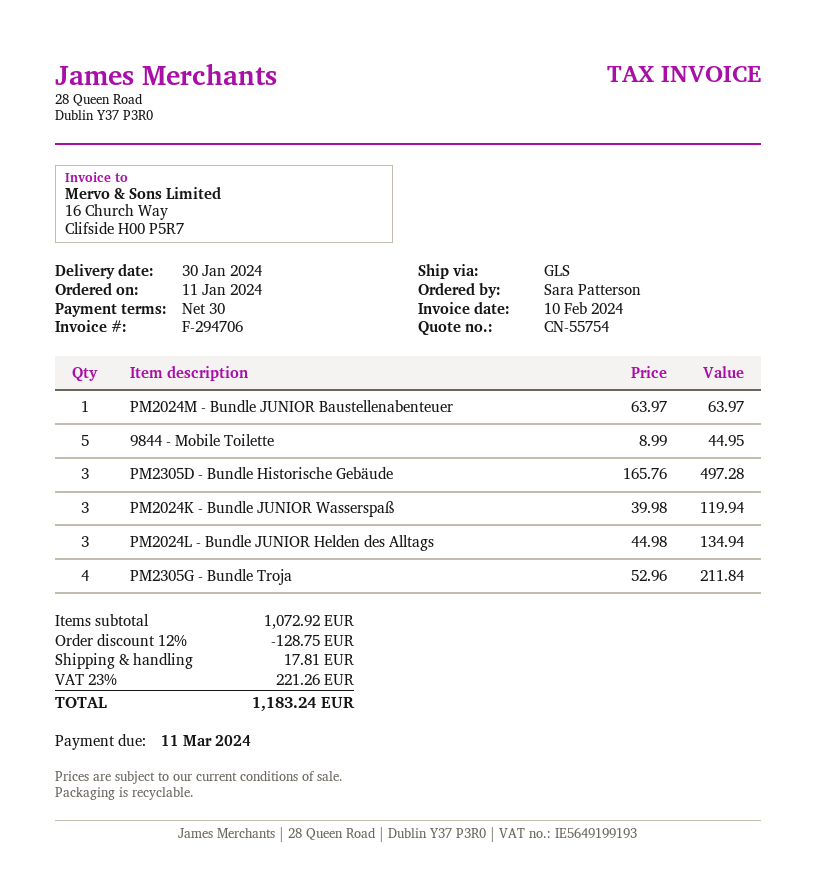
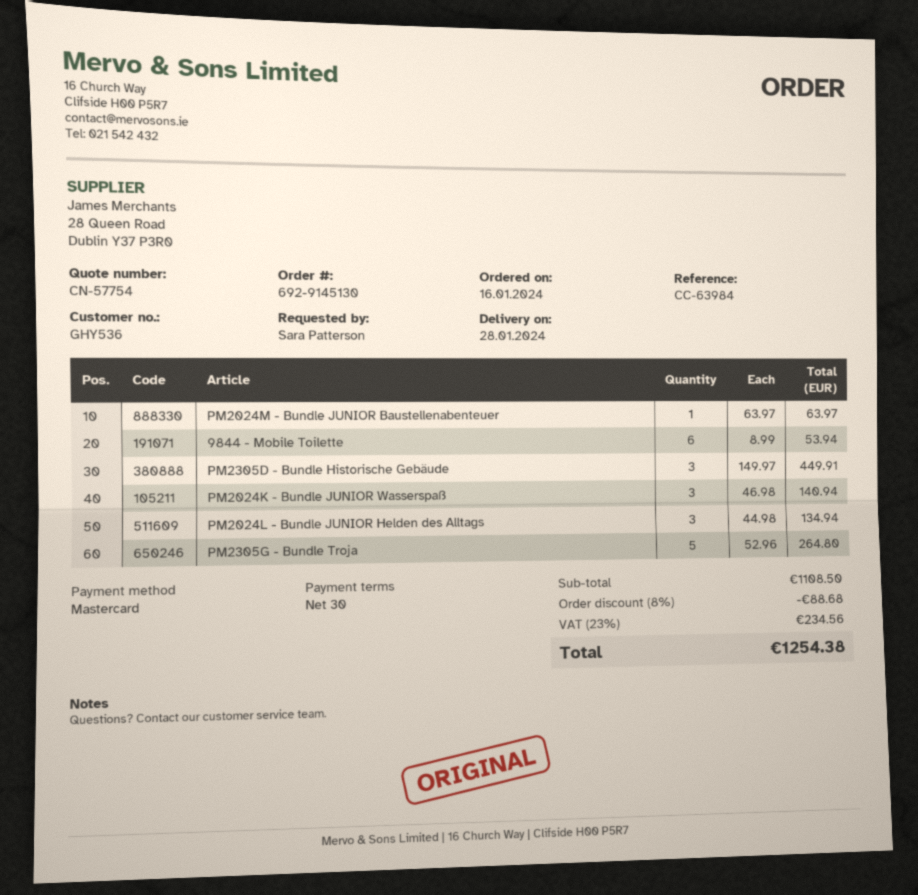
quote number: CN-55754 -> CN-57754
order date: 2024-01-11 -> 2024-01-16
delivery date: 2024-01-30 -> 2024-01-28
9844 - Mobile Toilette: 5 x 8.99 = 44.95 -> 6 x 8.99 = 53.94
PM2305D - Bundle Historische Gebäude: 3 x 165.76 = 497.28 -> 3 x 149.97 = 449.91
PM2024K - Bundle JUNIOR Wasserspaß: 3 x 39.98 = 119.94 -> 3 x 46.98 = 140.94
PM2305G - Bundle Troja: 4 x 52.96 = 211.84 -> 5 x 52.96 = 264.80
subtotal: 1072.92 -> 1108.50
discount: 12% = 128.75 -> 8% = 88.68
shipping: 17.81 -> none
tax: 23% = 221.26 -> 23% = 234.56
total: 1183.24 -> 1254.38

